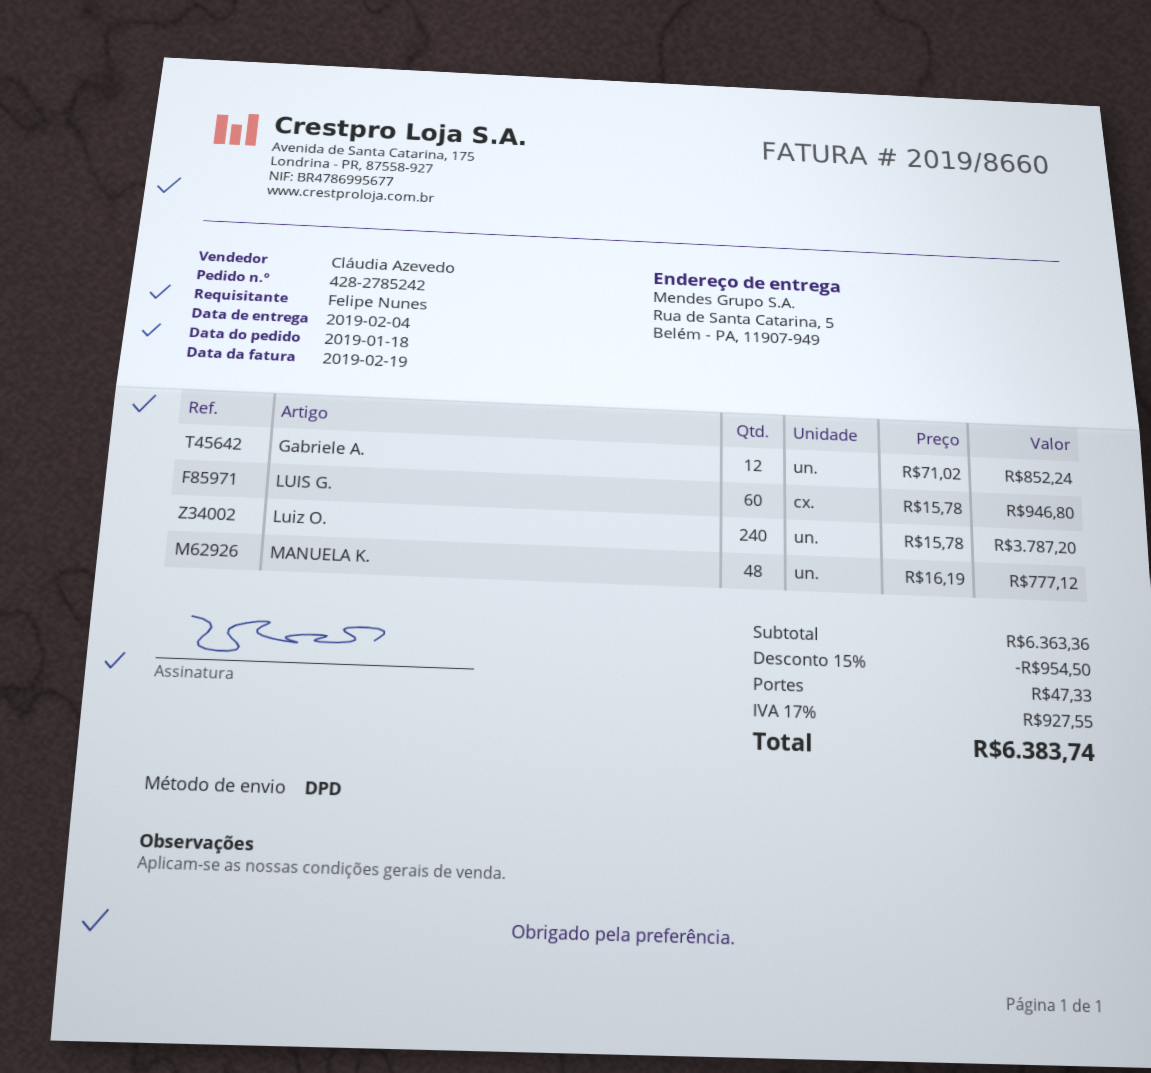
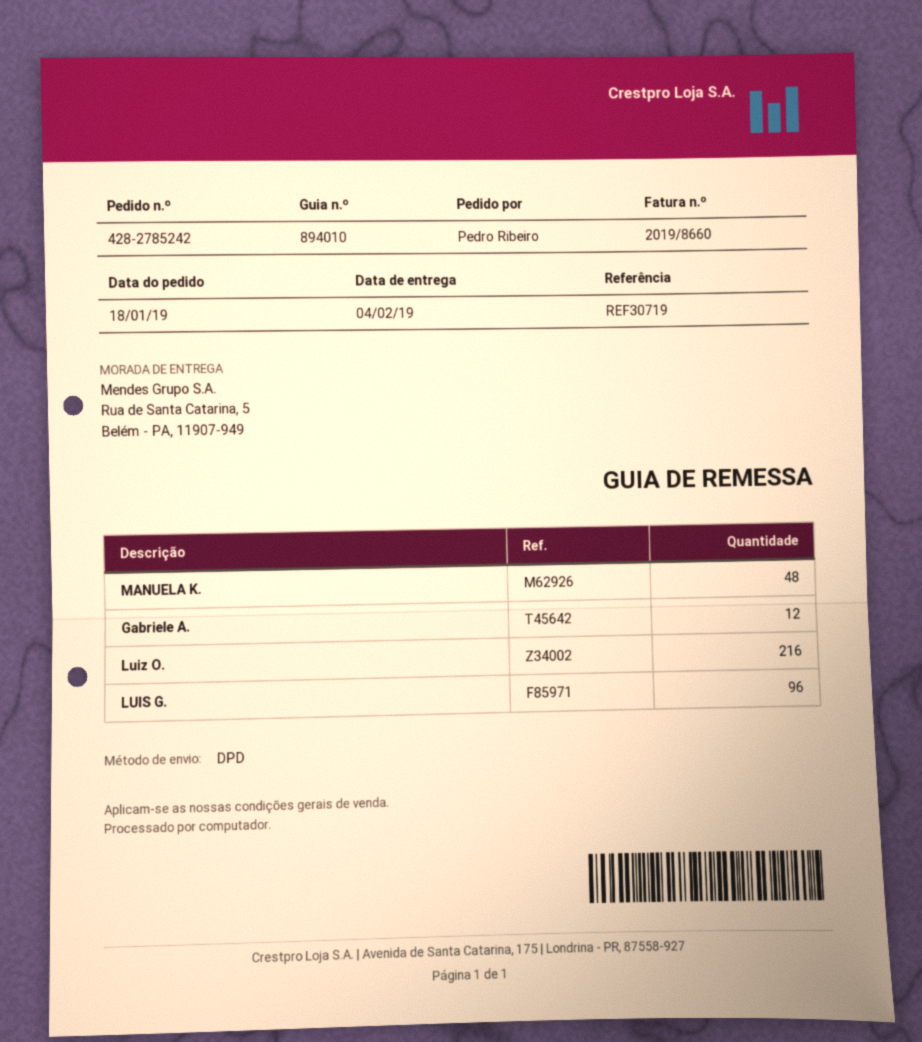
ordered by: Felipe Nunes -> Pedro Ribeiro
LUIS G.: 60 -> 96
Luiz O.: 240 -> 216

